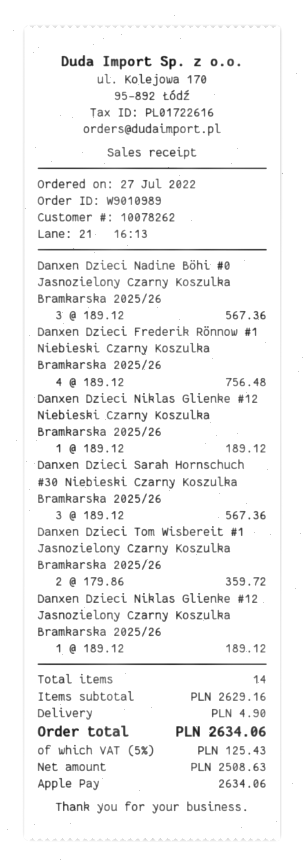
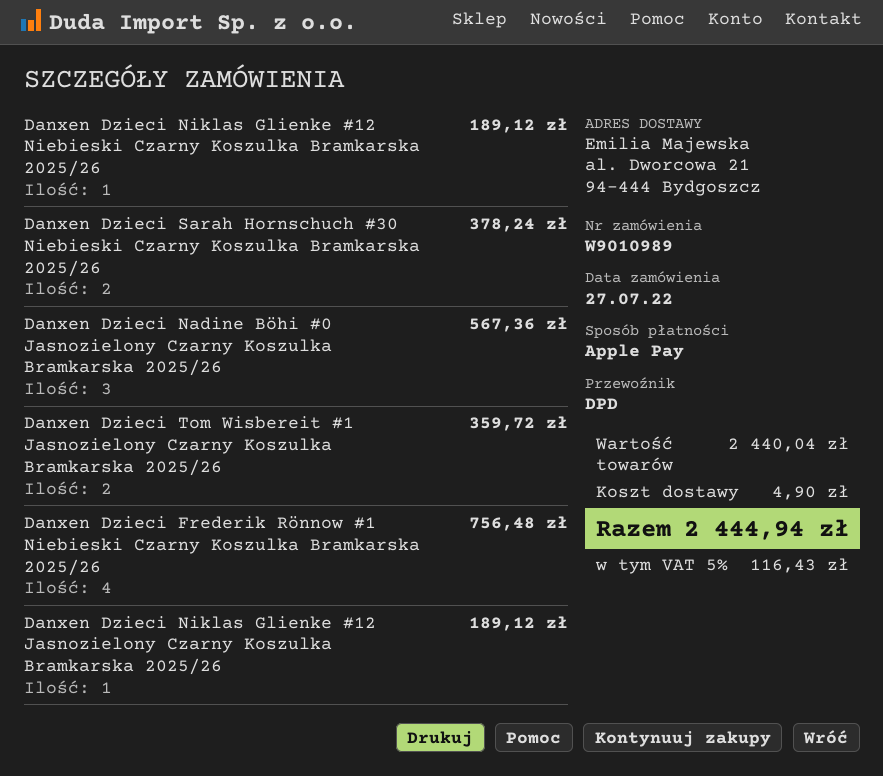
Danxen Dzieci Sarah Hornschuch #30 Niebieski Czarny Koszulka Bramkarska 2025/26: 3 for 567.36 -> 2 for 378.24
subtotal: 2629.16 -> 2440.04
tax: 5% = 125.43 -> 5% = 116.43
total: 2634.06 -> 2444.94

